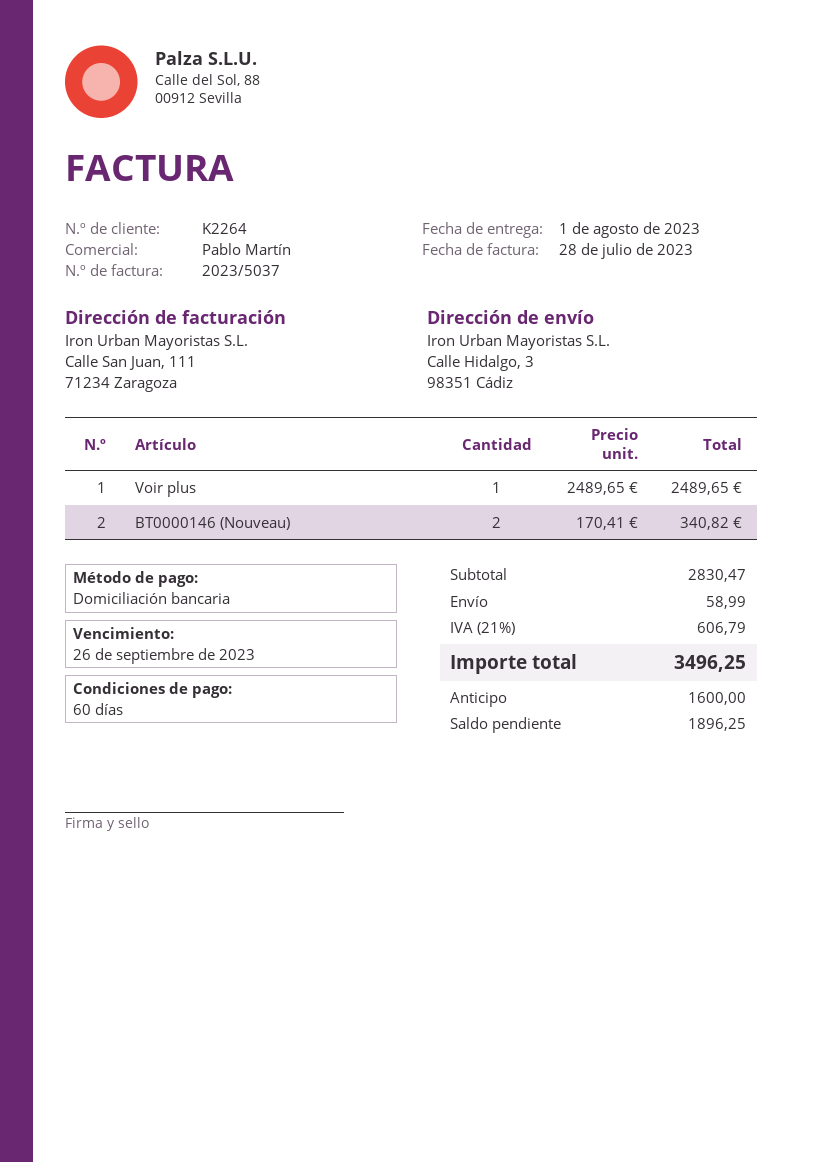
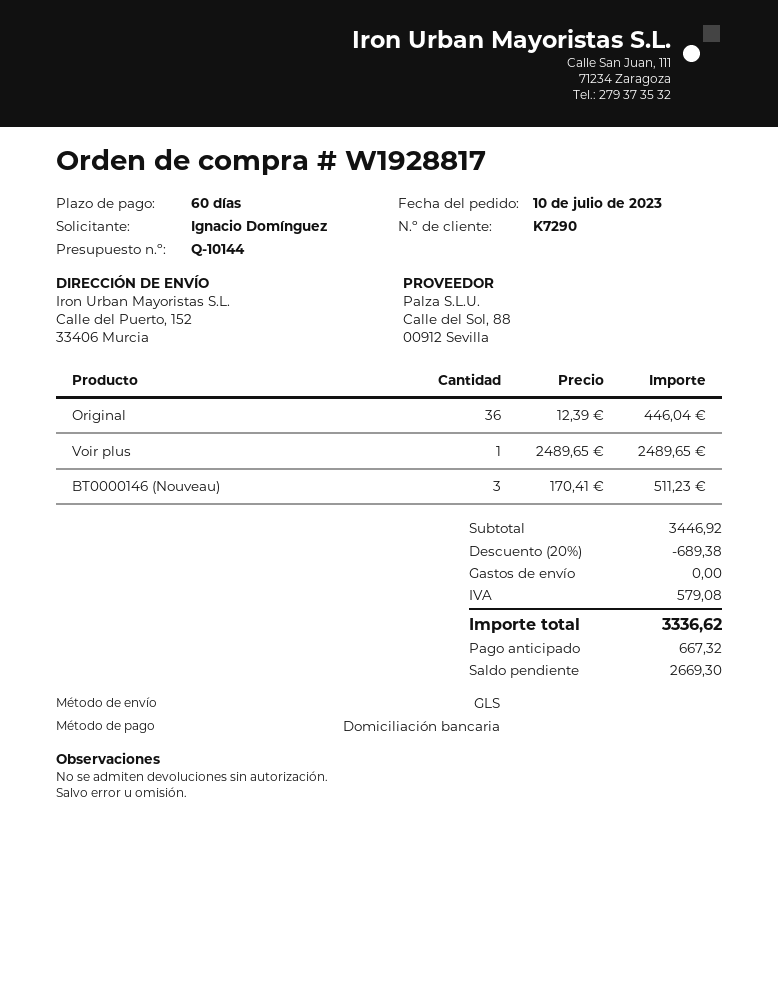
customer number: K2264 -> K7290
ship to: Calle Hidalgo, 3, 98351 Cádiz -> Calle del Puerto, 152, 33406 Murcia
BT0000146 (Nouveau): 2 x 170.41 = 340.82 -> 3 x 170.41 = 511.23
Original: none -> 36 x 12.39 = 446.04
subtotal: 2830.47 -> 3446.92
discount: none -> 20% = 689.38
shipping: 58.99 -> 0.00
tax: 606.79 -> 579.08
total: 3496.25 -> 3336.62
deposit: 1600.00 -> 667.32
balance: 1896.25 -> 2669.30

